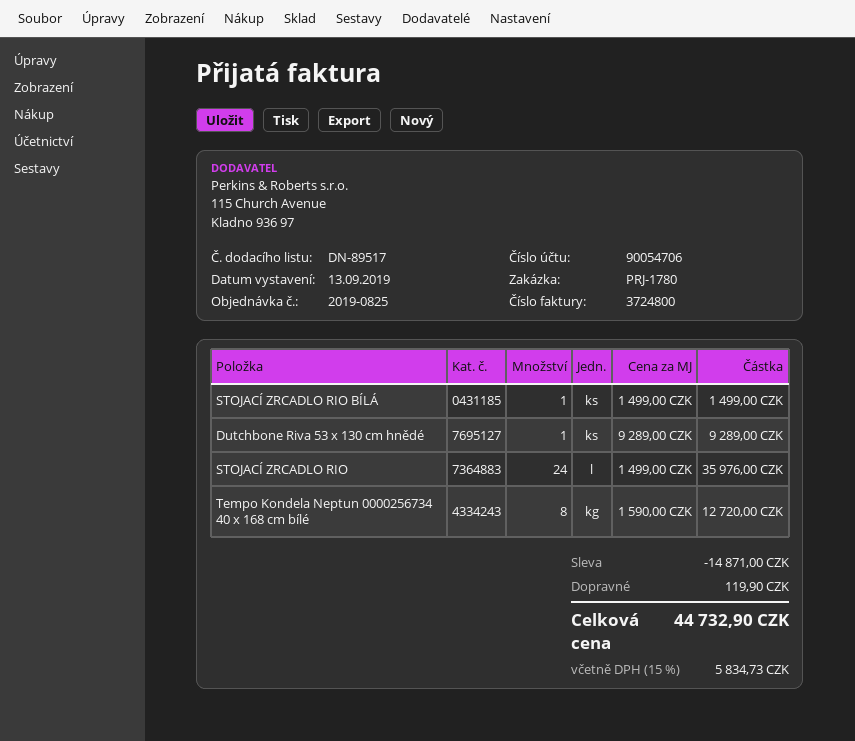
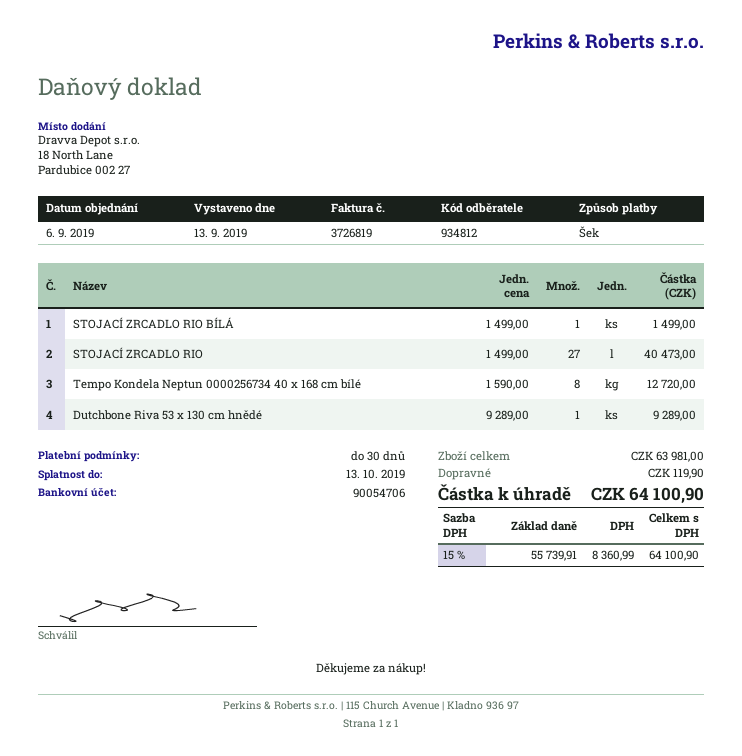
invoice number: 3724800 -> 3726819
STOJACÍ ZRCADLO RIO: 24 x 1499.00 = 35976.00 -> 27 x 1499.00 = 40473.00
discount: 14871.00 -> none
tax: 15% = 5834.73 -> 15% = 8360.99
total: 44732.90 -> 64100.90

